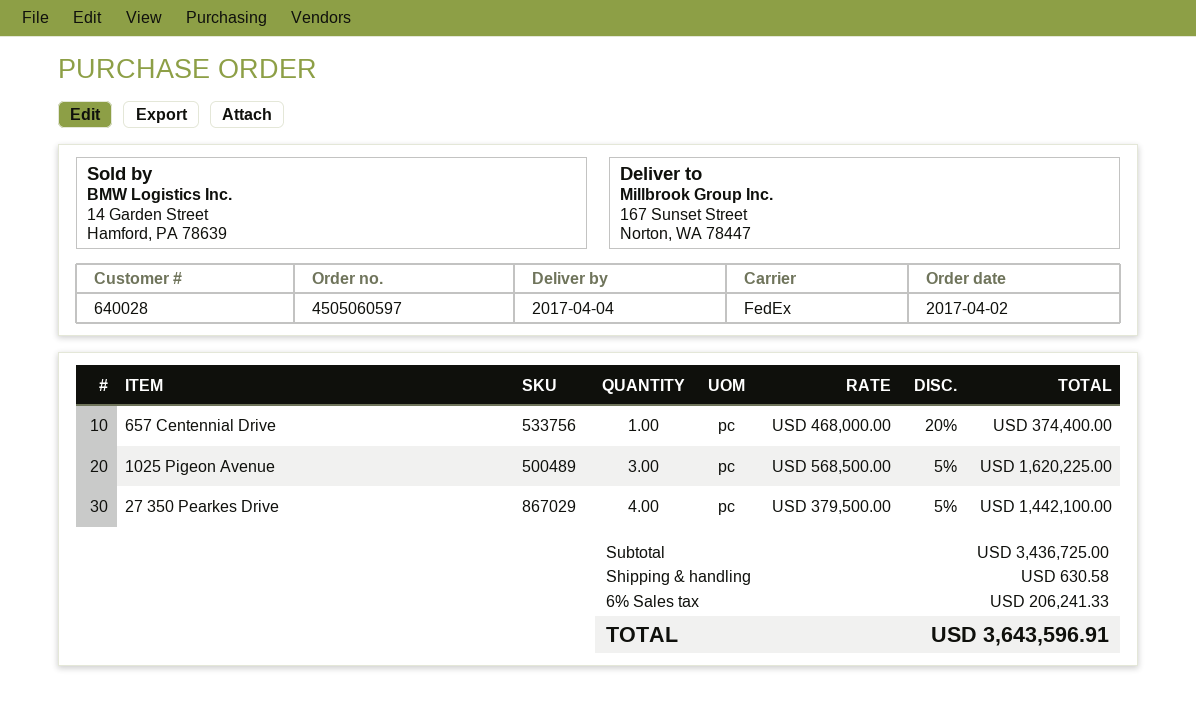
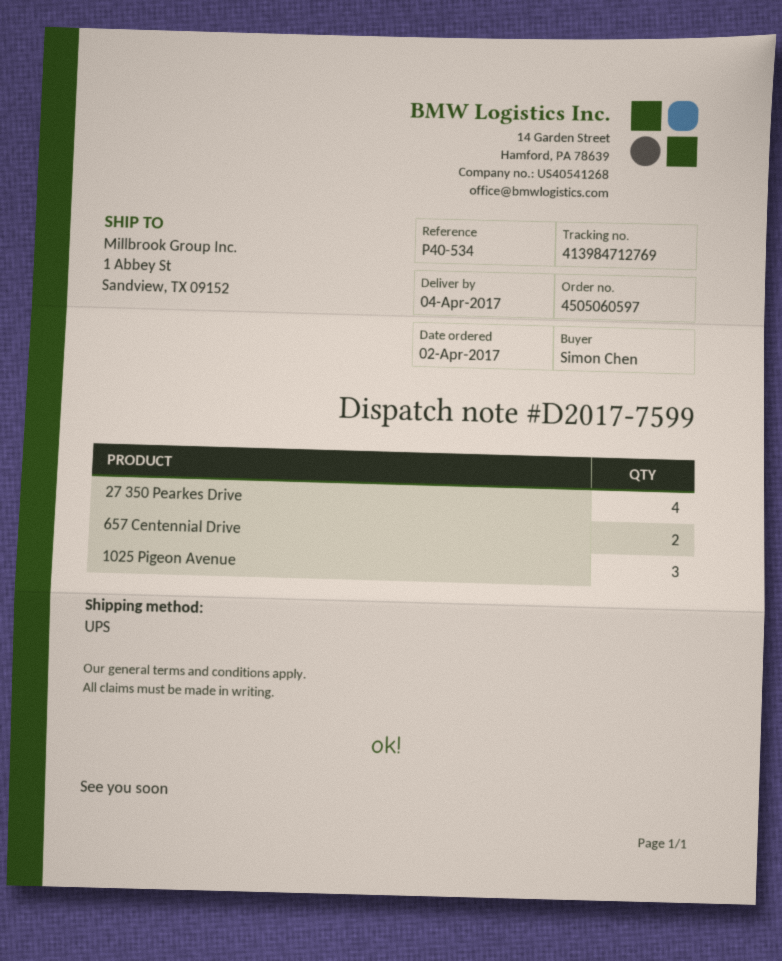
shipping method: FedEx -> UPS
ship to: 167 Sunset Street, Norton, WA 78447 -> 1 Abbey St, Sandview, TX 09152
657 Centennial Drive: 1 -> 2

